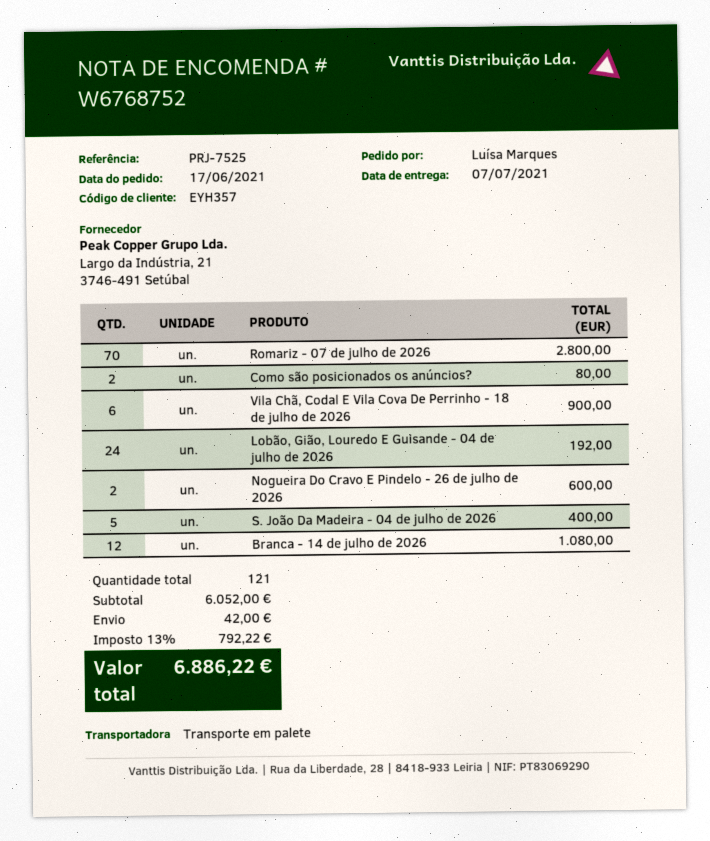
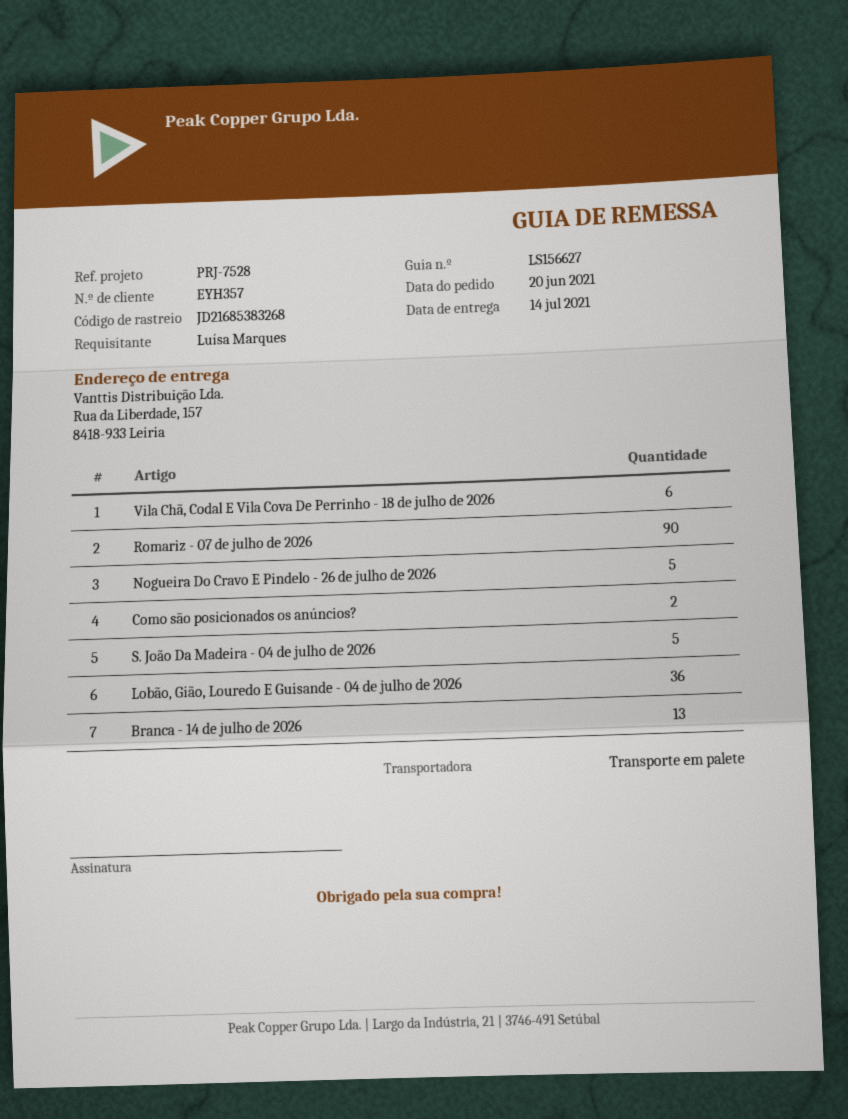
order date: 2021-06-17 -> 2021-06-20
delivery date: 2021-07-07 -> 2021-07-14
reference: PRJ-7525 -> PRJ-7528
Romariz - 07 de julho de 2026: 70 -> 90
Lobão, Gião, Louredo E Guisande - 04 de julho de 2026: 24 -> 36
Nogueira Do Cravo E Pindelo - 26 de julho de 2026: 2 -> 5
Branca - 14 de julho de 2026: 12 -> 13

